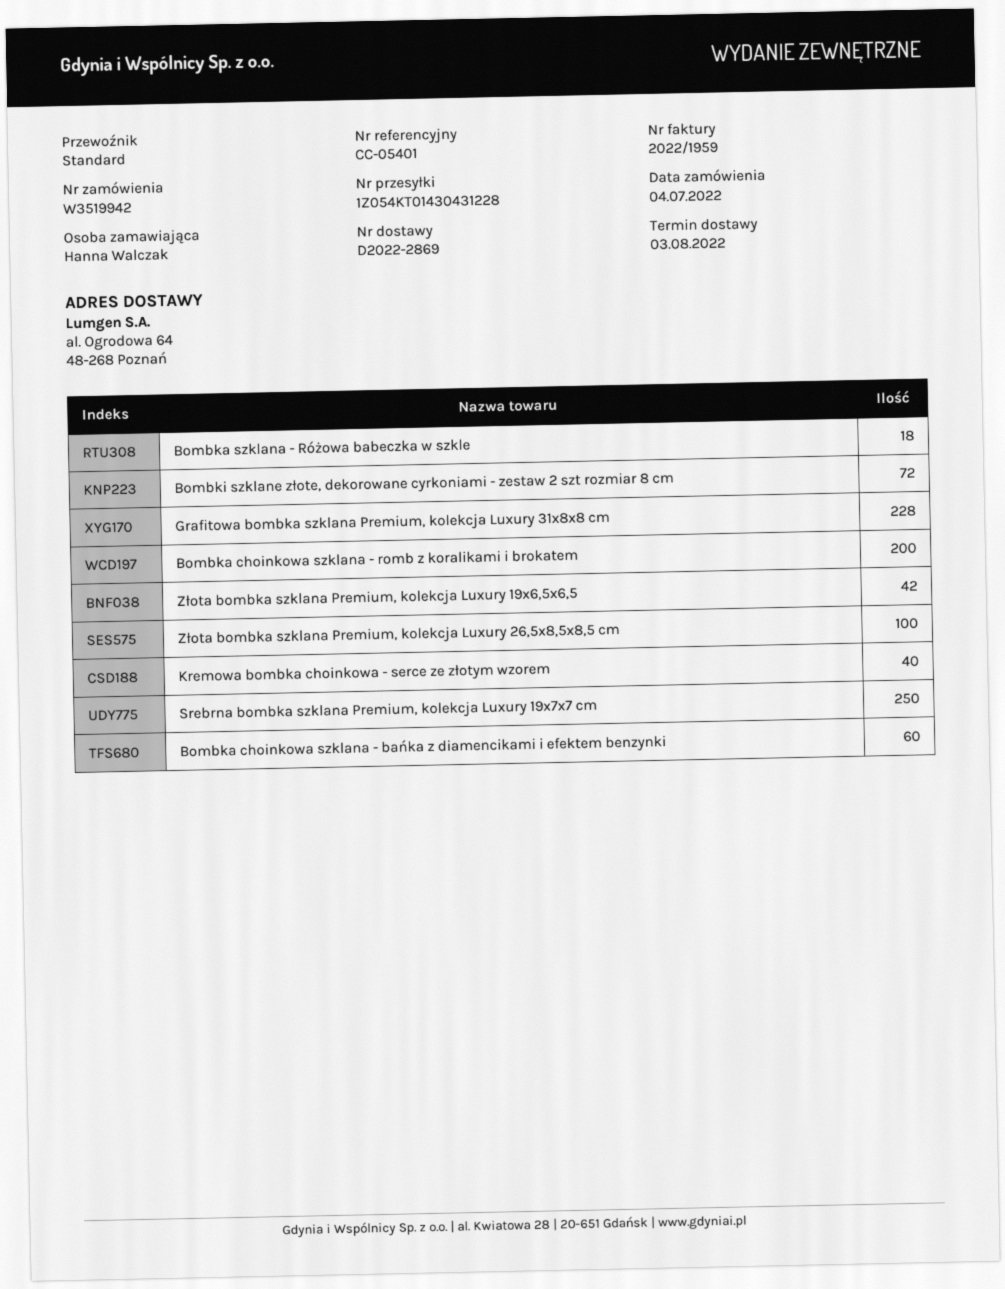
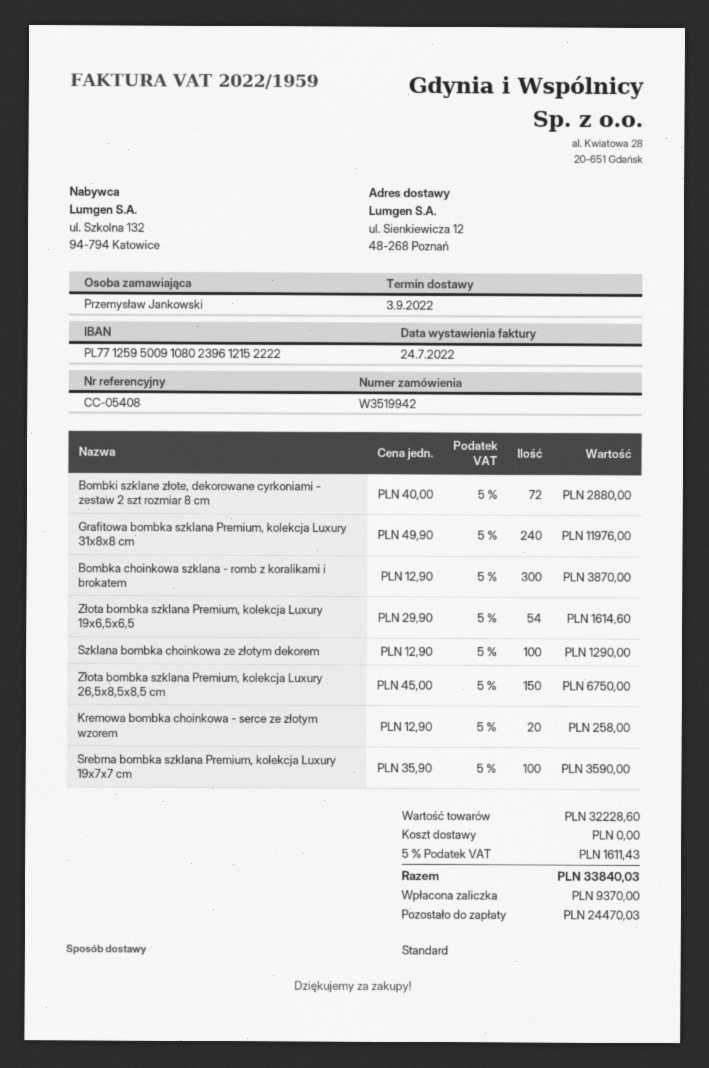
delivery date: 2022-08-03 -> 2022-09-03
reference: CC-05401 -> CC-05408
ordered by: Hanna Walczak -> Przemysław Jankowski
ship to: al. Ogrodowa 64, 48-268 Poznań -> ul. Sienkiewicza 12, 48-268 Poznań
Bombka szklana - Różowa babeczka w szkle: 18 -> none
Grafitowa bombka szklana Premium, kolekcja Luxury 31x8x8 cm: 228 -> 240
Bombka choinkowa szklana - romb z koralikami i brokatem: 200 -> 300
Złota bombka szklana Premium, kolekcja Luxury 19x6,5x6,5: 42 -> 54
Złota bombka szklana Premium, kolekcja Luxury 26,5x8,5x8,5 cm: 100 -> 150
Kremowa bombka choinkowa - serce ze złotym wzorem: 40 -> 20
Srebrna bombka szklana Premium, kolekcja Luxury 19x7x7 cm: 250 -> 100
Bombka choinkowa szklana - bańka z diamencikami i efektem benzynki: 60 -> none
Szklana bombka choinkowa ze złotym dekorem: none -> 100

